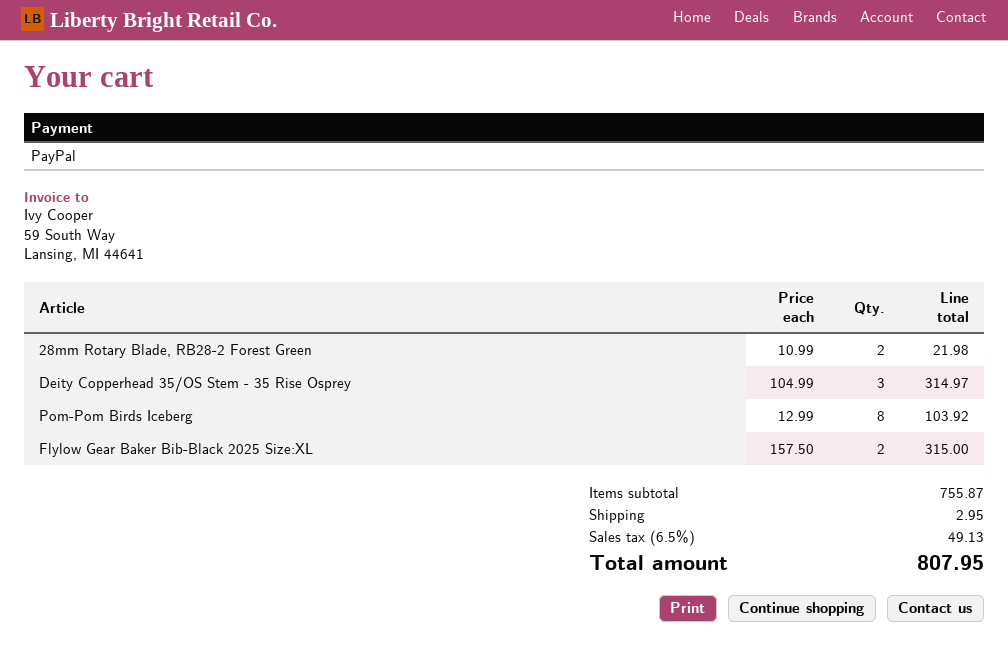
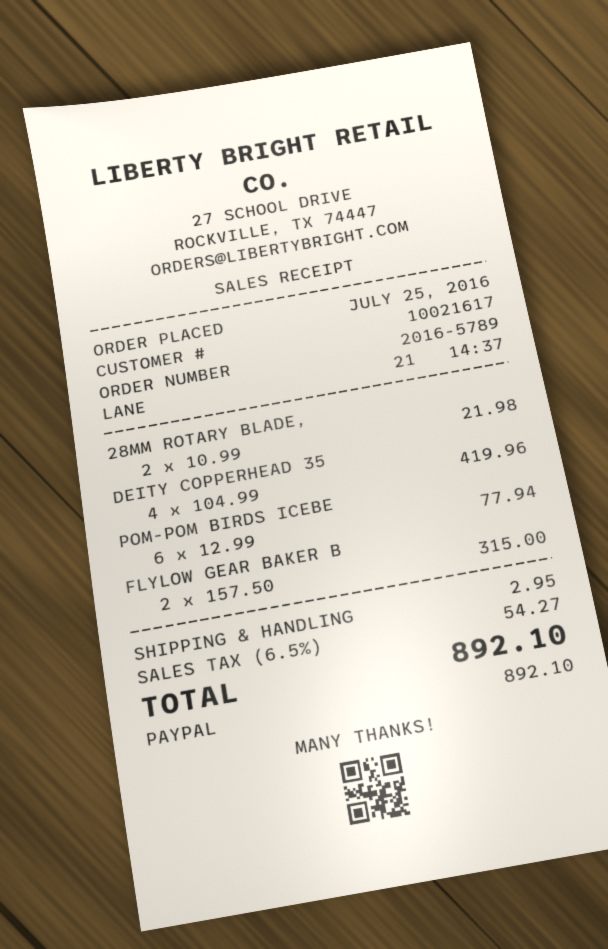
Deity Copperhead 35/OS Stem - 35 Rise Osprey: 3 x 104.99 = 314.97 -> 4 x 104.99 = 419.96
Pom-Pom Birds Iceberg: 8 x 12.99 = 103.92 -> 6 x 12.99 = 77.94
tax: 6.5% = 49.13 -> 6.5% = 54.27
total: 807.95 -> 892.10

